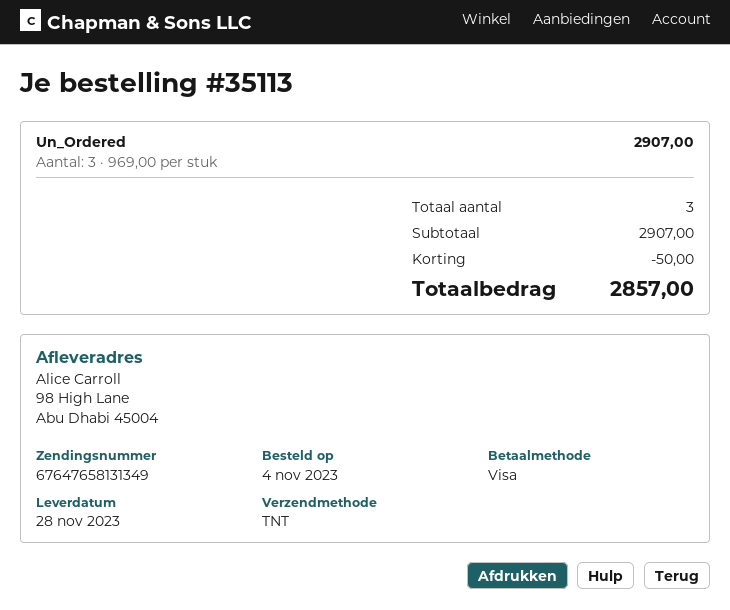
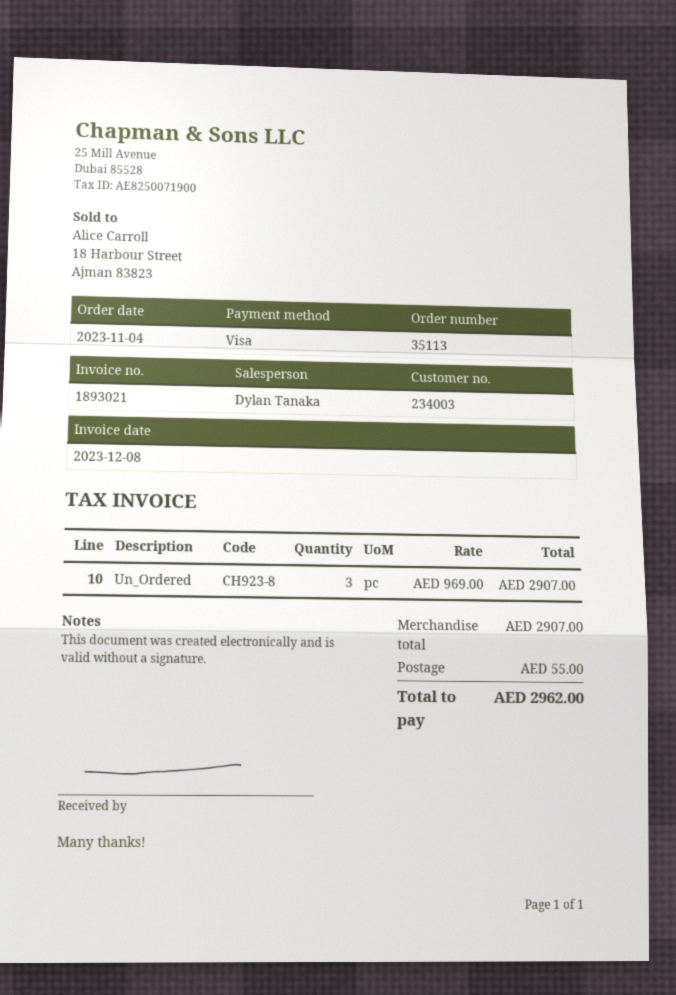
discount: 50.00 -> none
shipping: none -> 55.00
total: 2857.00 -> 2962.00

